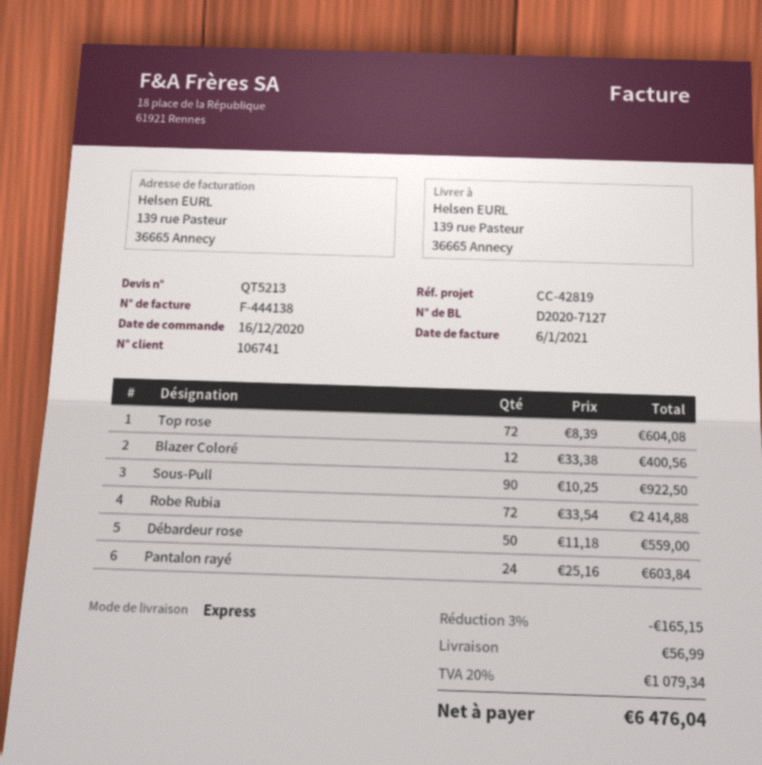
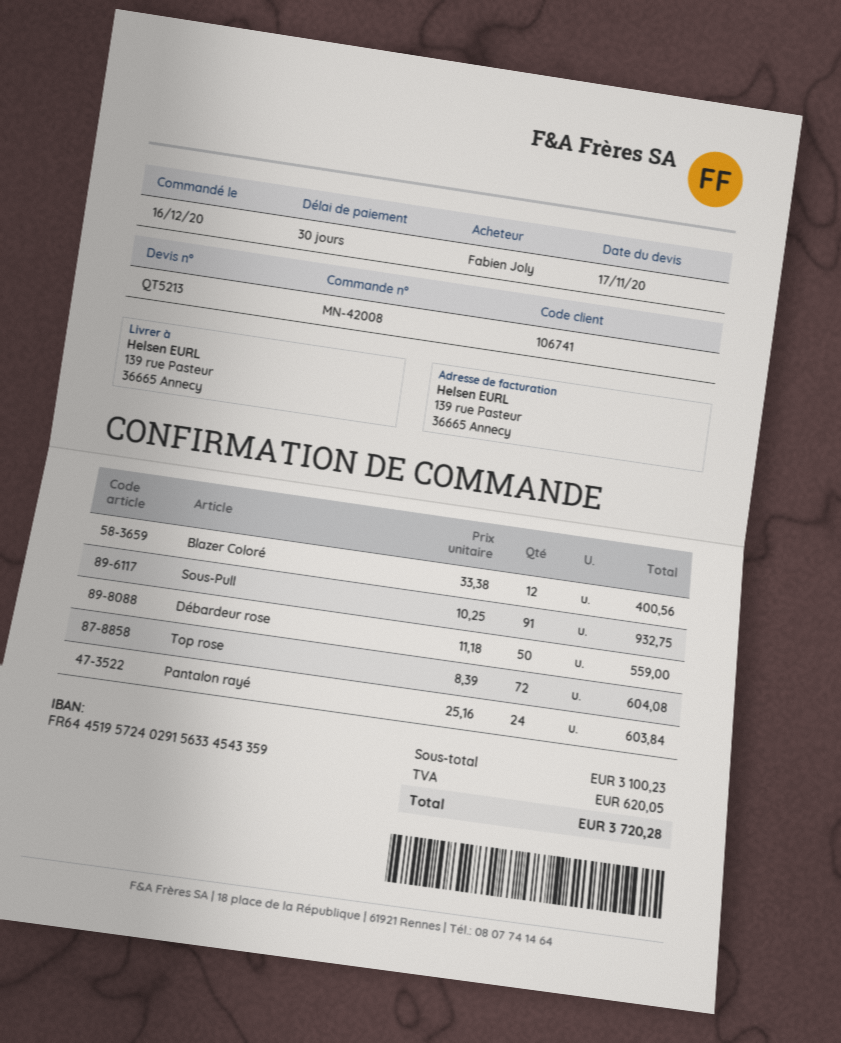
Sous-Pull: 90 x 10.25 = 922.50 -> 91 x 10.25 = 932.75
Robe Rubia: 72 x 33.54 = 2414.88 -> none
discount: 3% = 165.15 -> none
shipping: 56.99 -> none
tax: 1079.34 -> 620.05
total: 6476.04 -> 3720.28

